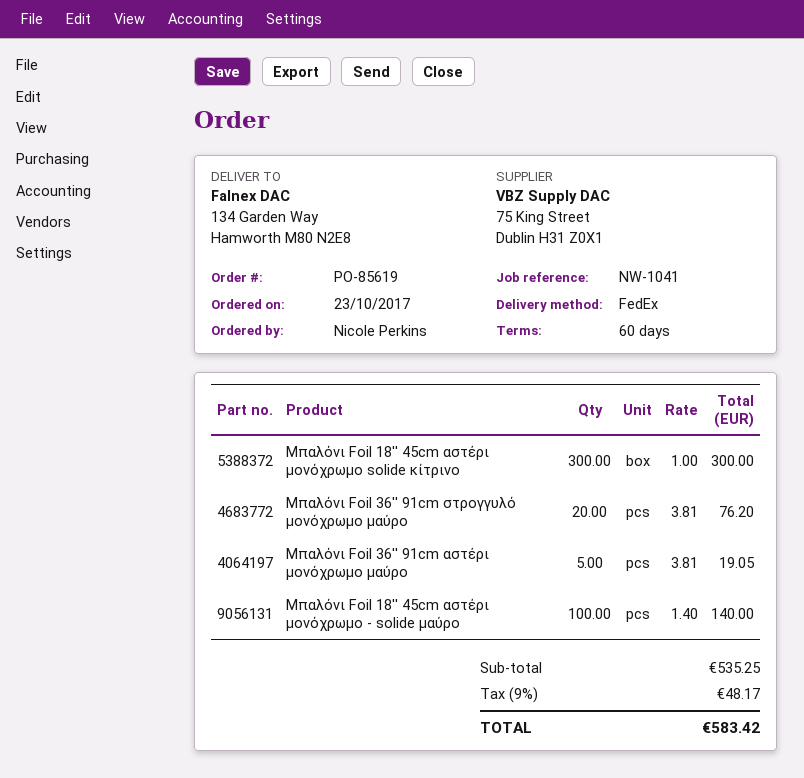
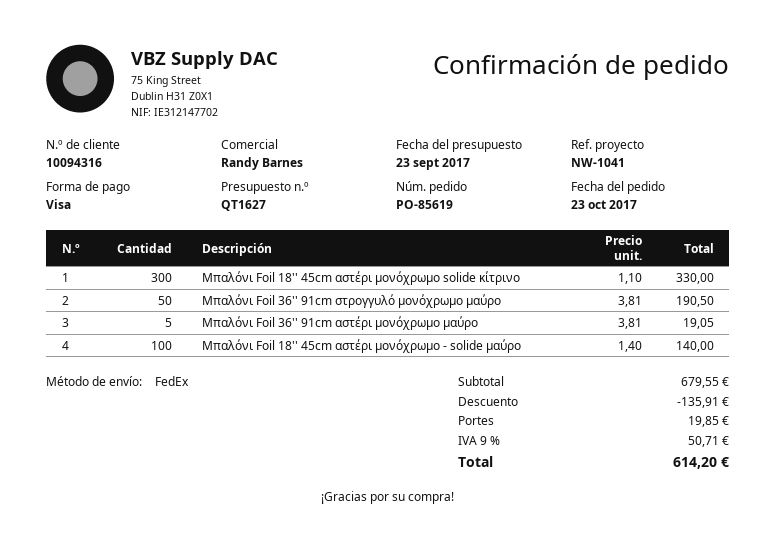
Μπαλόνι Foil 18'' 45cm αστέρι μονόχρωμο solide κίτρινο: 300 x 1.00 = 300.00 -> 300 x 1.10 = 330.00
Μπαλόνι Foil 36'' 91cm στρογγυλό μονόχρωμο μαύρο: 20 x 3.81 = 76.20 -> 50 x 3.81 = 190.50
subtotal: 535.25 -> 679.55
discount: none -> 135.91
shipping: none -> 19.85
tax: 9% = 48.17 -> 9% = 50.71
total: 583.42 -> 614.20

